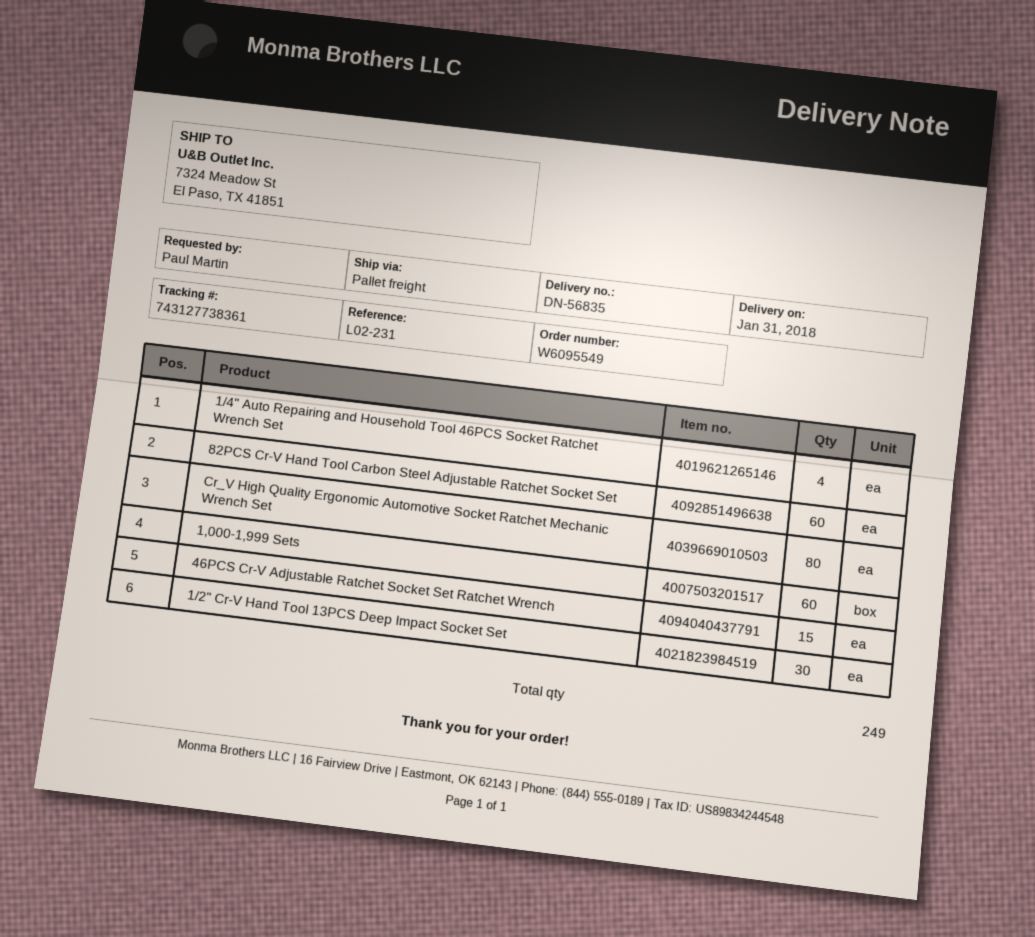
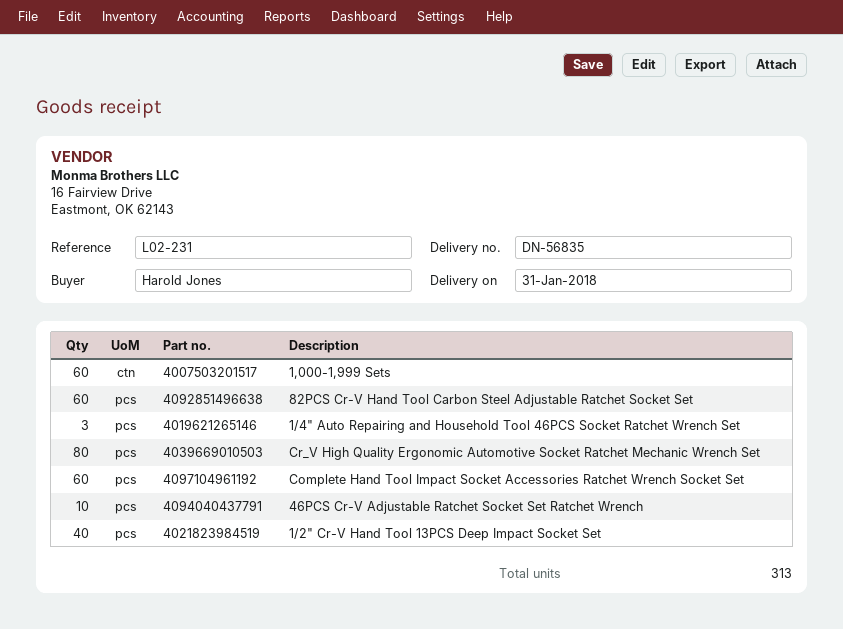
ordered by: Paul Martin -> Harold Jones
1/4" Auto Repairing and Household Tool 46PCS Socket Ratchet Wrench Set: 4 -> 3
46PCS Cr-V Adjustable Ratchet Socket Set Ratchet Wrench: 15 -> 10
1/2" Cr-V Hand Tool 13PCS Deep Impact Socket Set: 30 -> 40
Complete Hand Tool Impact Socket Accessories Ratchet Wrench Socket Set: none -> 60
total quantity: 249 -> 313

